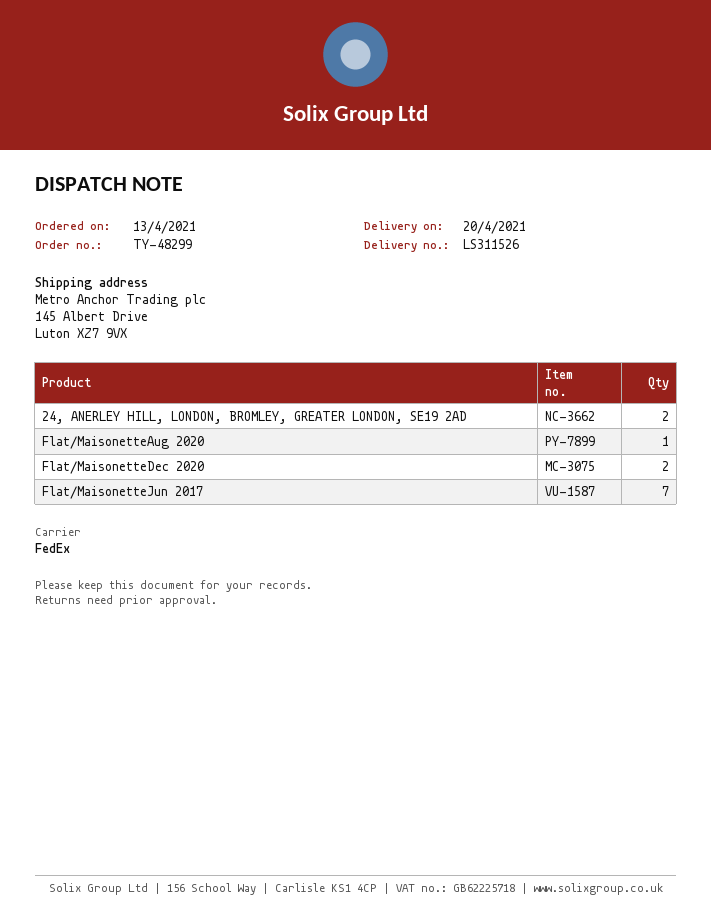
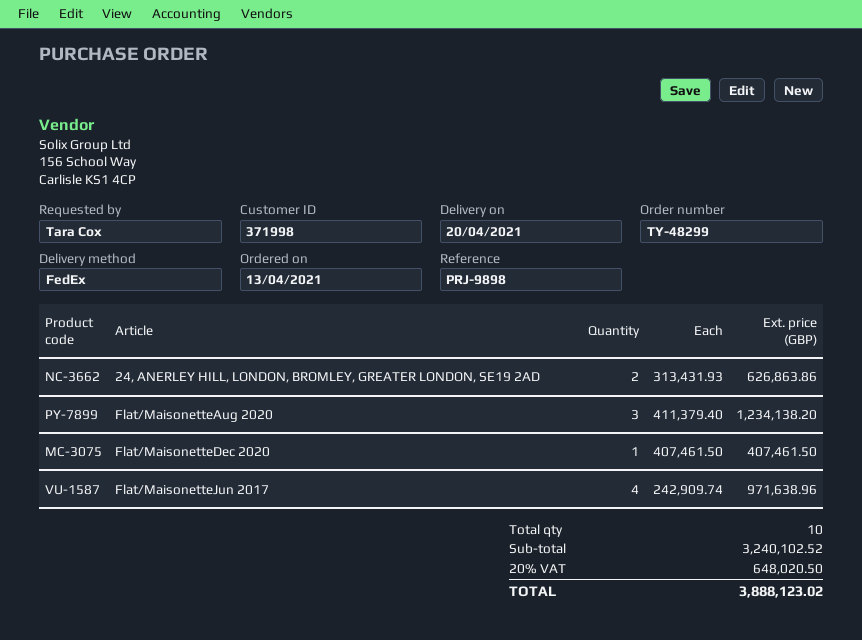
Flat/MaisonetteAug 2020: 1 -> 3
Flat/MaisonetteDec 2020: 2 -> 1
Flat/MaisonetteJun 2017: 7 -> 4

